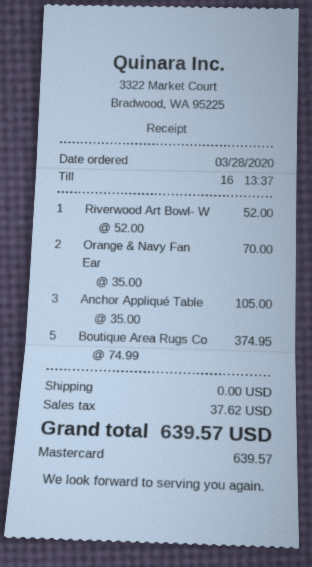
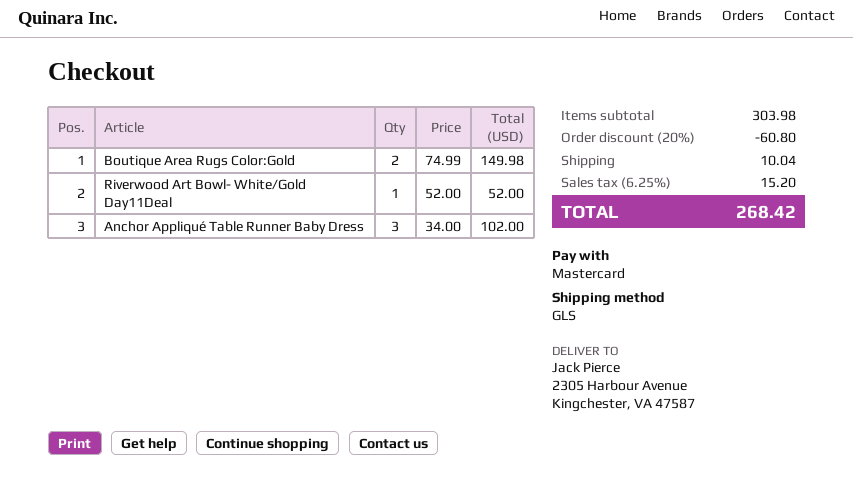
Orange & Navy Fan Ear: 2 x 35.00 = 70.00 -> none
Anchor Appliqué Table: 3 x 35.00 = 105.00 -> 3 x 34.00 = 102.00
Boutique Area Rugs Co: 5 x 74.99 = 374.95 -> 2 x 74.99 = 149.98
discount: none -> 20% = 60.80
shipping: 0.00 -> 10.04
tax: 37.62 -> 15.20
total: 639.57 -> 268.42

